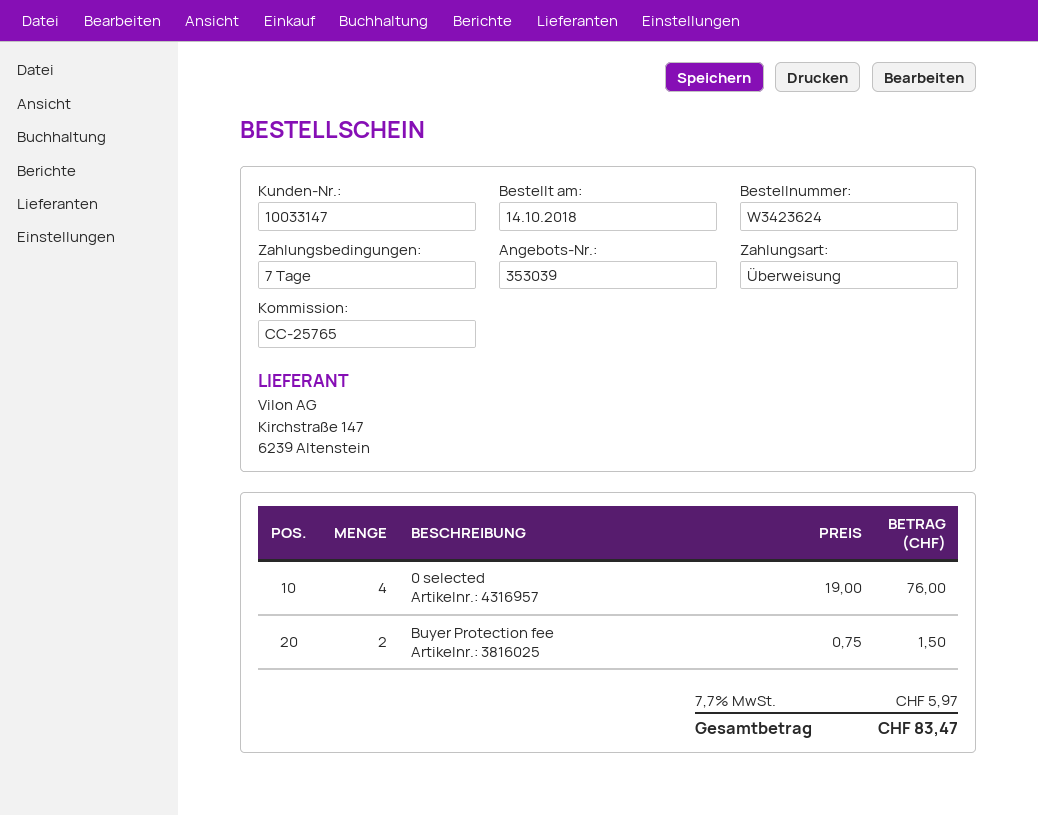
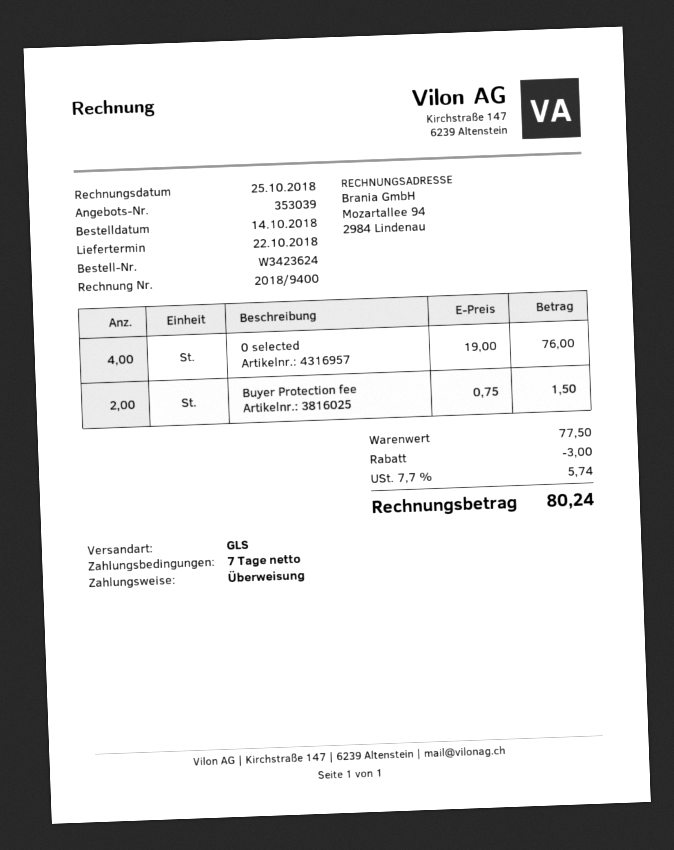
discount: none -> 3.00
tax: 7.7% = 5.97 -> 7.7% = 5.74
total: 83.47 -> 80.24

